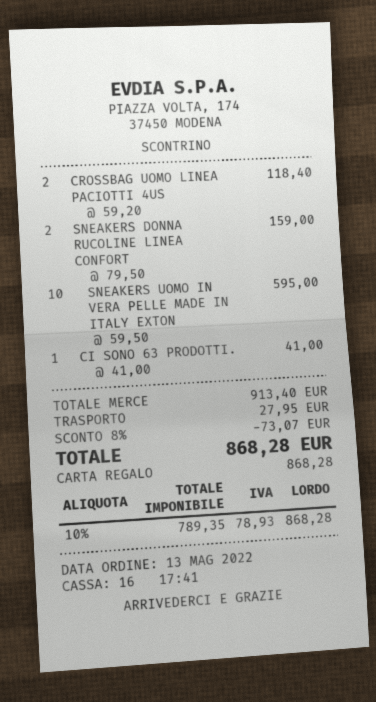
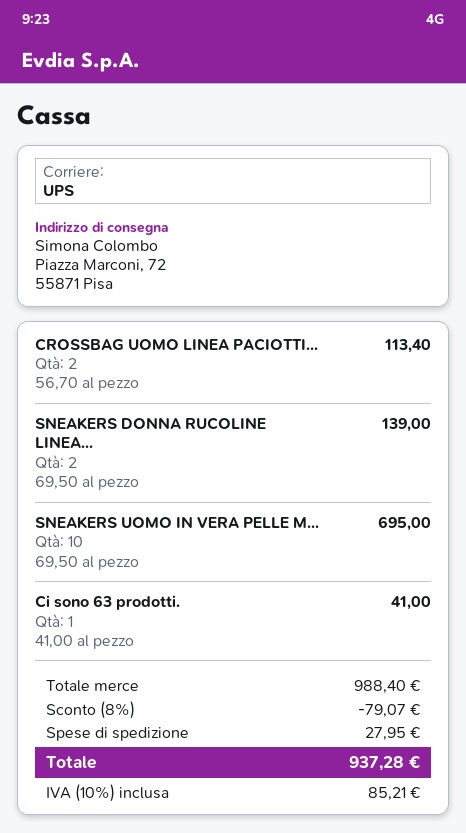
CROSSBAG UOMO LINEA PACIOTTI 4US: 2 x 59.20 = 118.40 -> 2 x 56.70 = 113.40
SNEAKERS DONNA RUCOLINE LINEA CONFORT: 2 x 79.50 = 159.00 -> 2 x 69.50 = 139.00
SNEAKERS UOMO IN VERA PELLE MADE IN ITALY EXTON: 10 x 59.50 = 595.00 -> 10 x 69.50 = 695.00
subtotal: 913.40 -> 988.40
discount: 8% = 73.07 -> 8% = 79.07
tax: 10% = 78.93 -> 10% = 85.21
total: 868.28 -> 937.28

